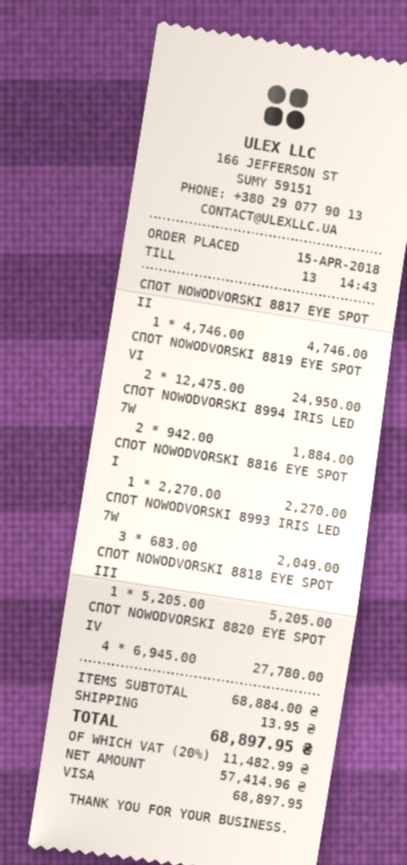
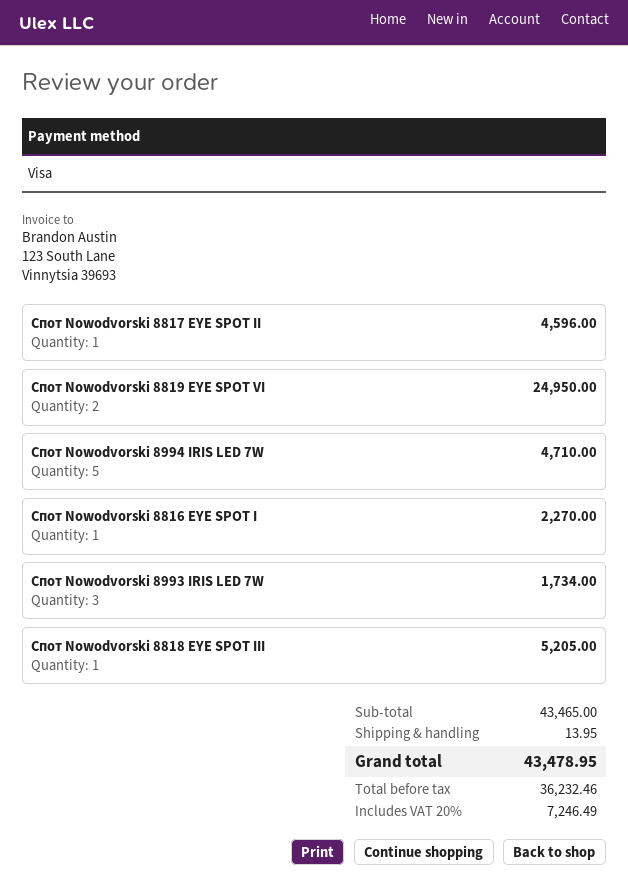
СПОТ NOWODVORSKI 8817 EYE SPOT II: 1 for 4746.00 -> 1 for 4596.00
СПОТ NOWODVORSKI 8994 IRIS LED 7W: 2 for 1884.00 -> 5 for 4710.00
СПОТ NOWODVORSKI 8993 IRIS LED 7W: 3 for 2049.00 -> 3 for 1734.00
СПОТ NOWODVORSKI 8820 EYE SPOT IV: 4 for 27780.00 -> none
subtotal: 68884.00 -> 43465.00
net: 57414.96 -> 36232.46
tax: 20% = 11482.99 -> 20% = 7246.49
total: 68897.95 -> 43478.95

